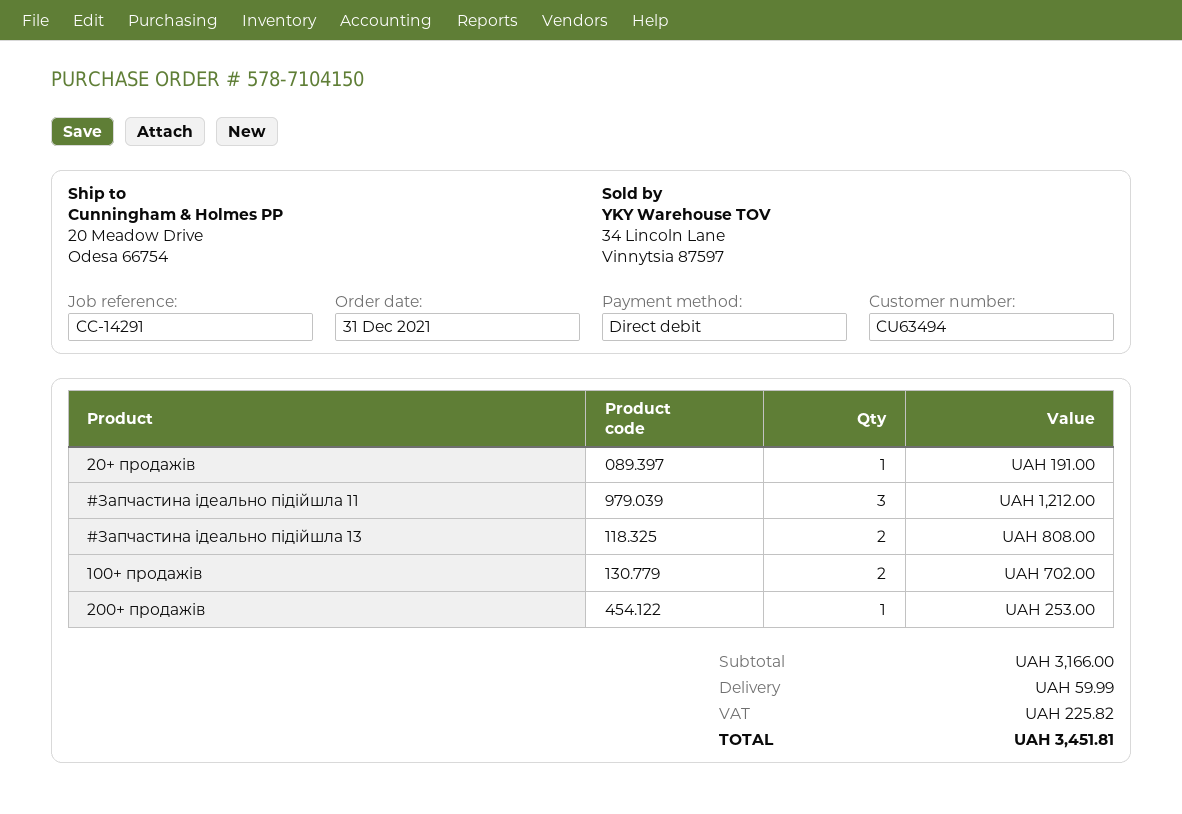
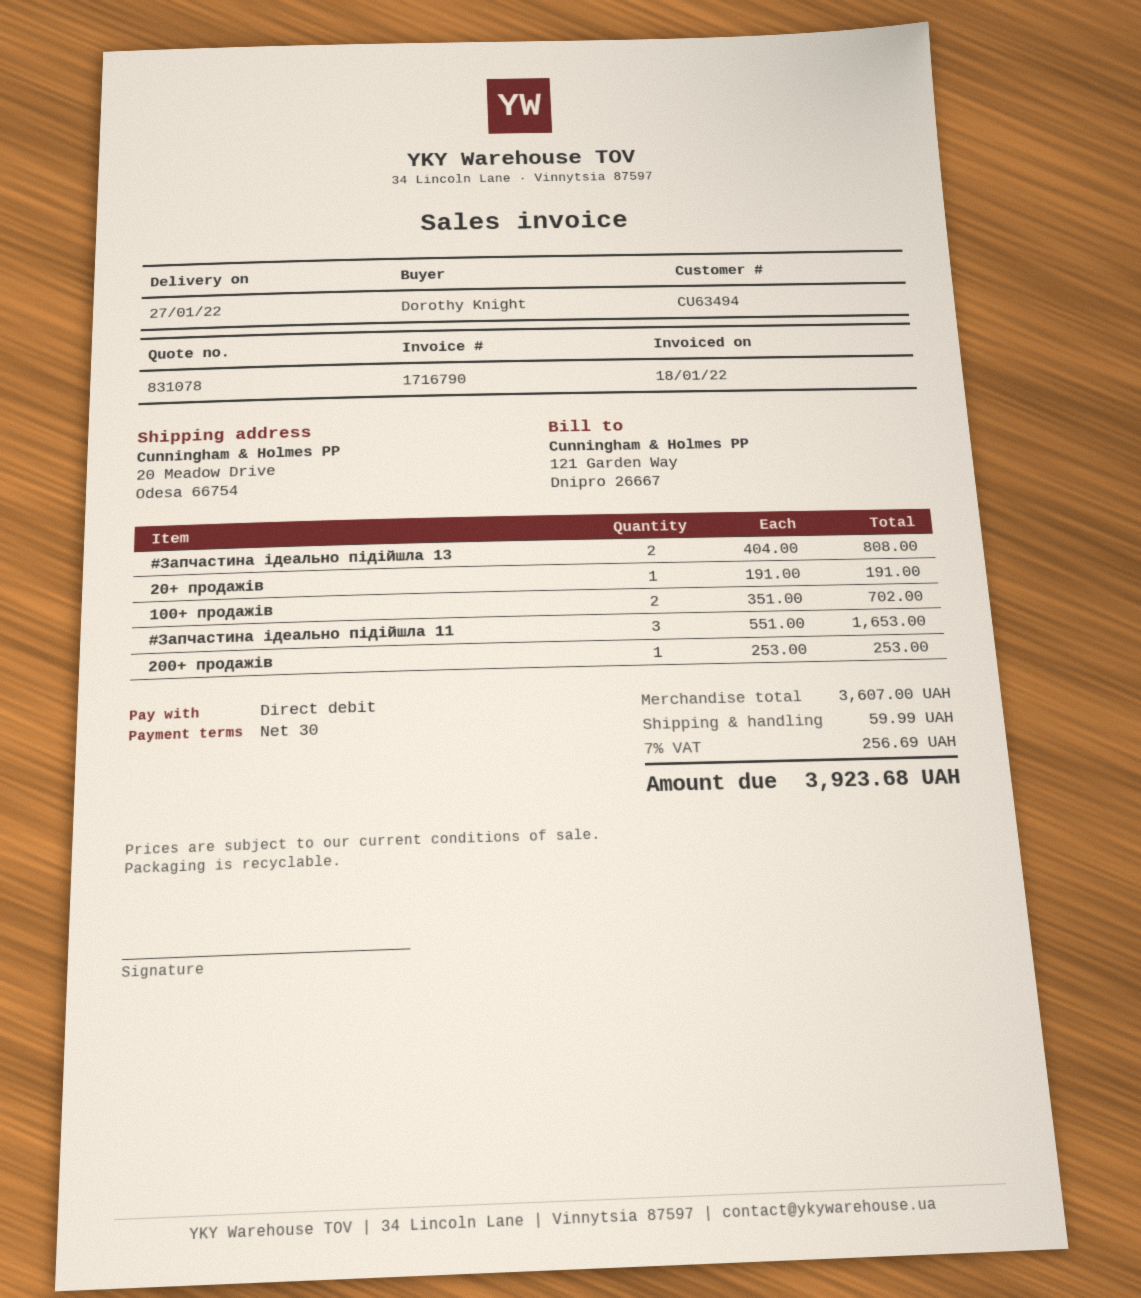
#Запчастина ідеально підійшла 11: 3 for 1212.00 -> 3 for 1653.00
subtotal: 3166.00 -> 3607.00
tax: 225.82 -> 256.69
total: 3451.81 -> 3923.68

